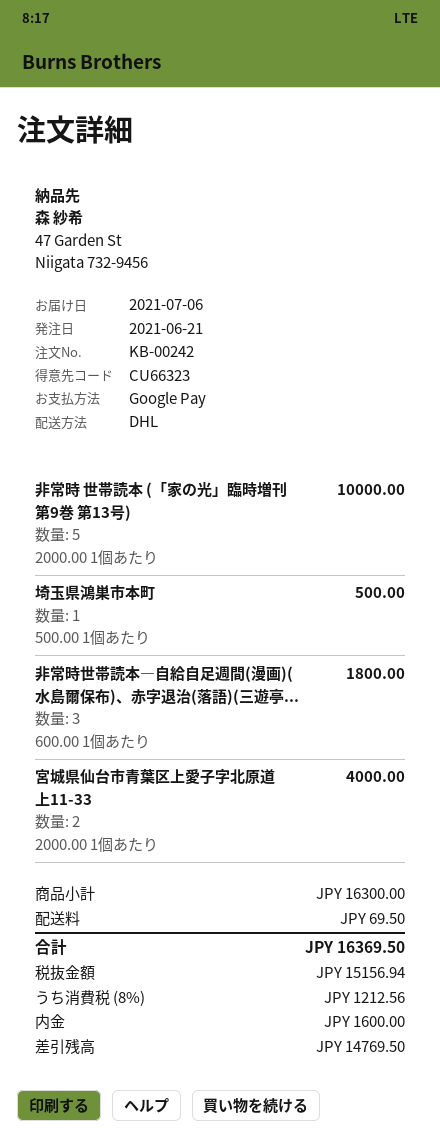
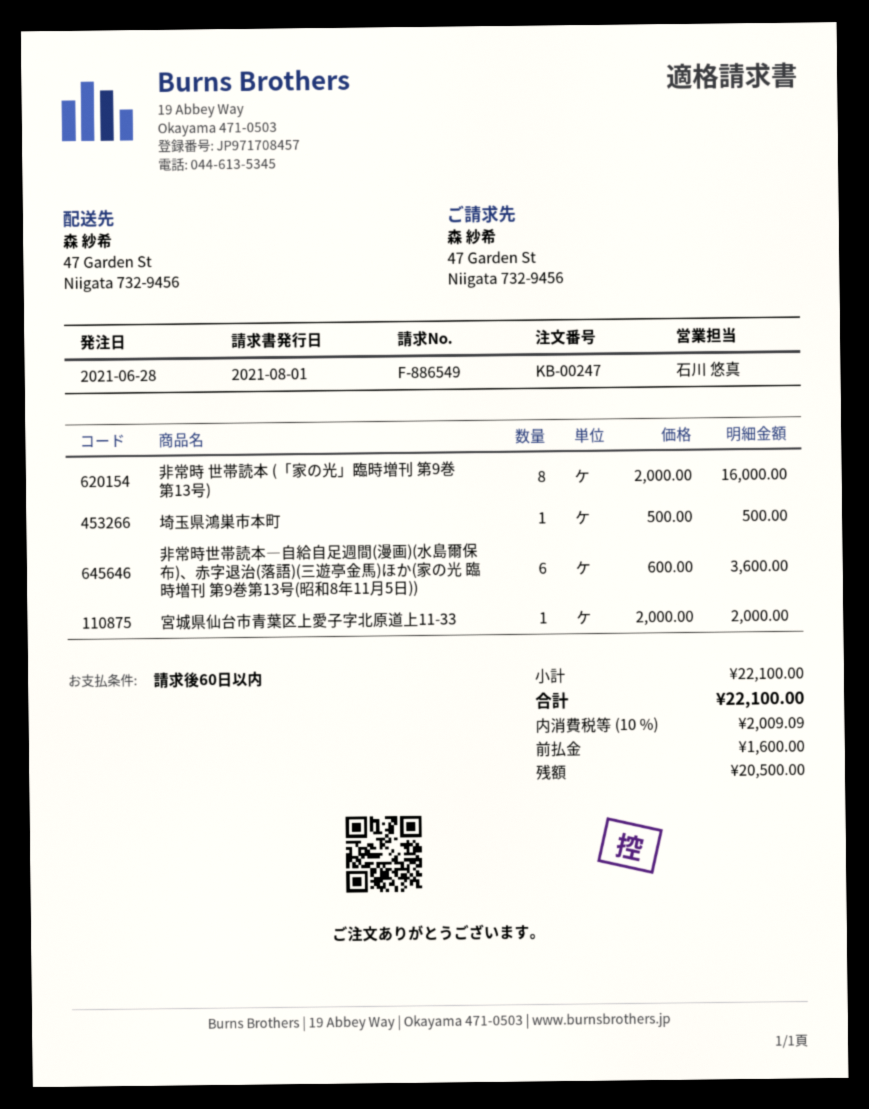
order number: KB-00242 -> KB-00247
order date: 2021-06-21 -> 2021-06-28
非常時 世帯読本 (「家の光」臨時増刊 第9巻 第13号): 5 x 2000.00 = 10000.00 -> 8 x 2000.00 = 16000.00
非常時世帯読本―自給自足週間(漫画)(水島爾保布)、赤字退治(落語)(三遊亭...: 3 x 600.00 = 1800.00 -> 6 x 600.00 = 3600.00
宮城県仙台市青葉区上愛子字北原道上11-33: 2 x 2000.00 = 4000.00 -> 1 x 2000.00 = 2000.00
subtotal: 16300.00 -> 22100.00
shipping: 69.50 -> none
tax: 8% = 1212.56 -> 10% = 2009.09
total: 16369.50 -> 22100.00
balance: 14769.50 -> 20500.00

